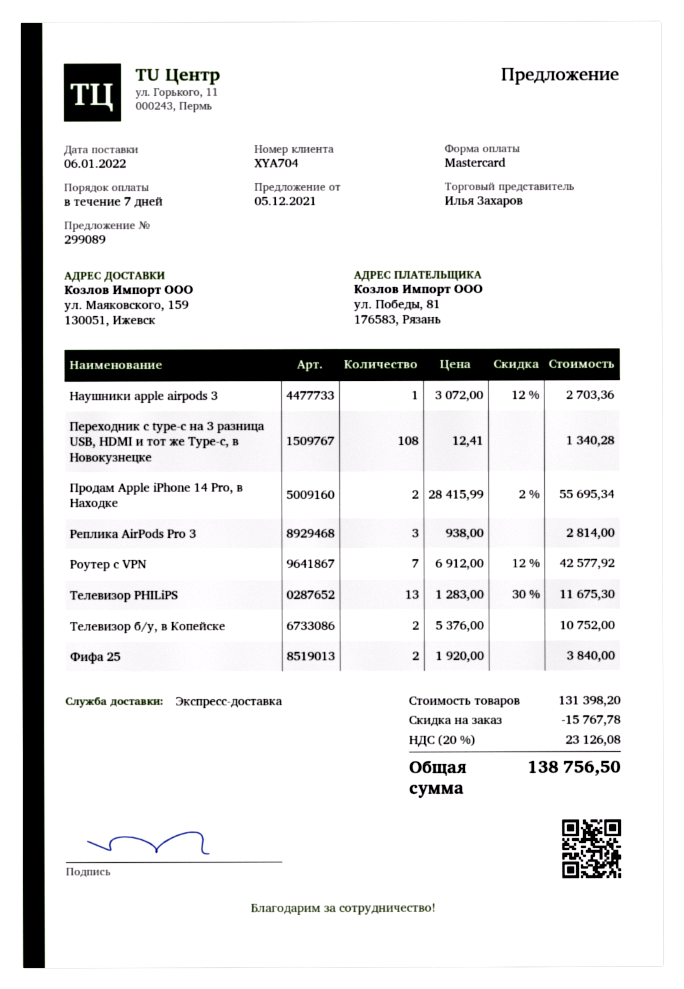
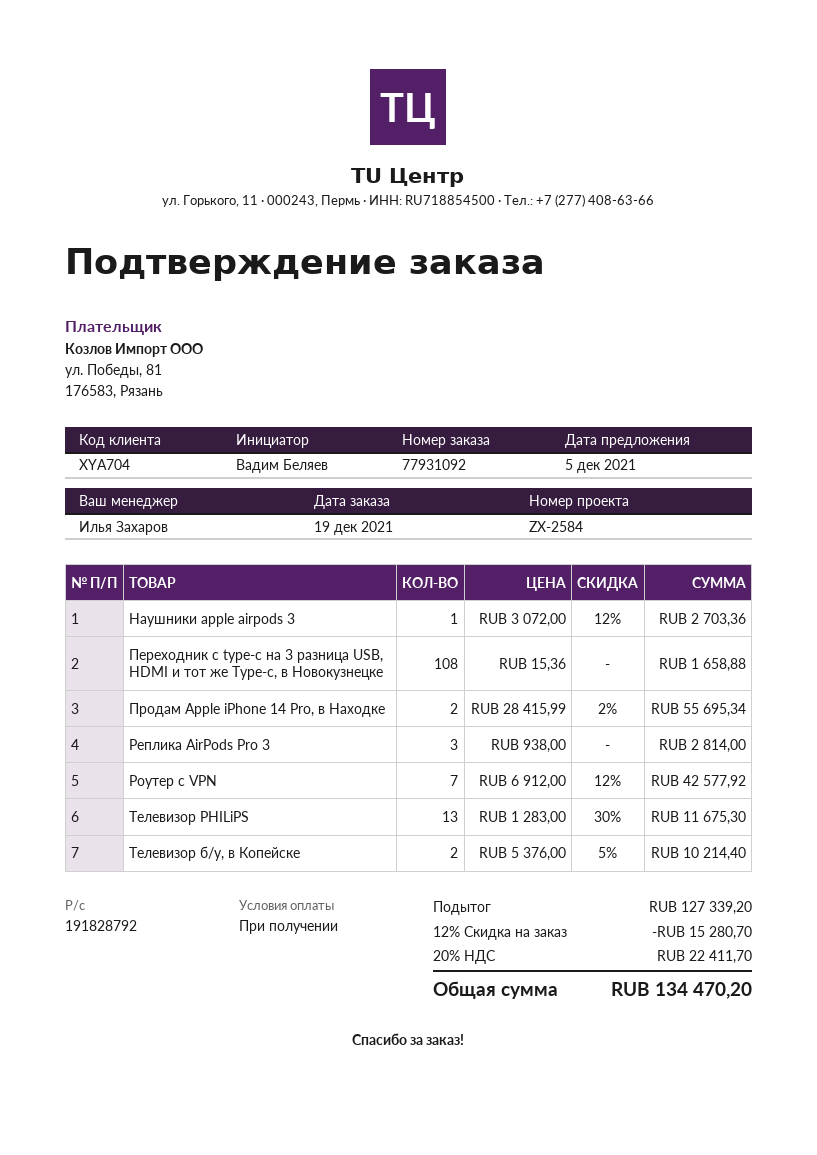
payment terms: 7 days -> on receipt
Переходник с type-c на 3 разница USB, HDMI и тот же Type-c, в Новокузнецке: 108 x 12.41 = 1340.28 -> 108 x 15.36 = 1658.88
Телевизор б/у, в Копейске: 2 x 5376.00 = 10752.00 -> 2 x 5376.00 - 5% = 10214.40
Фифа 25: 2 x 1920.00 = 3840.00 -> none
subtotal: 131398.20 -> 127339.20
discount: 15767.78 -> 15280.70
tax: 20% = 23126.08 -> 20% = 22411.70
total: 138756.50 -> 134470.20

